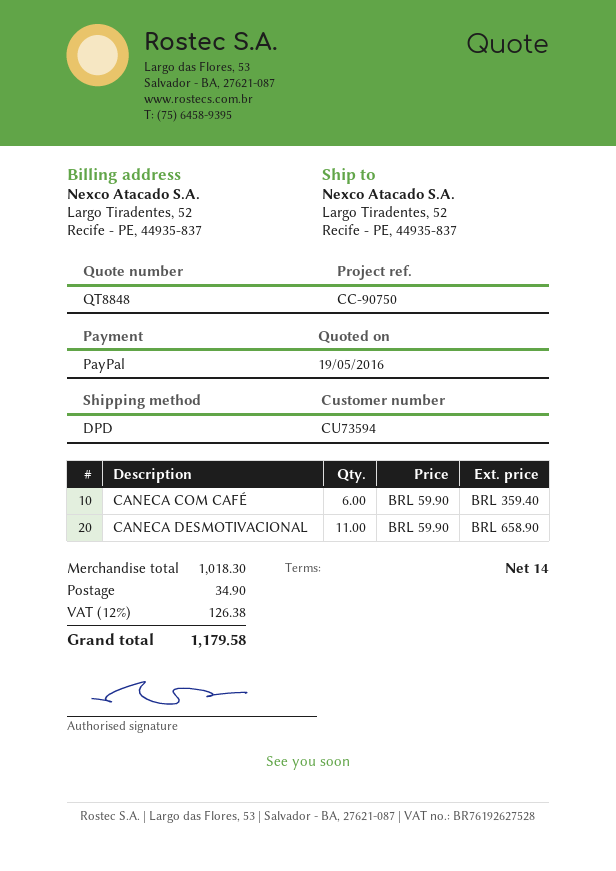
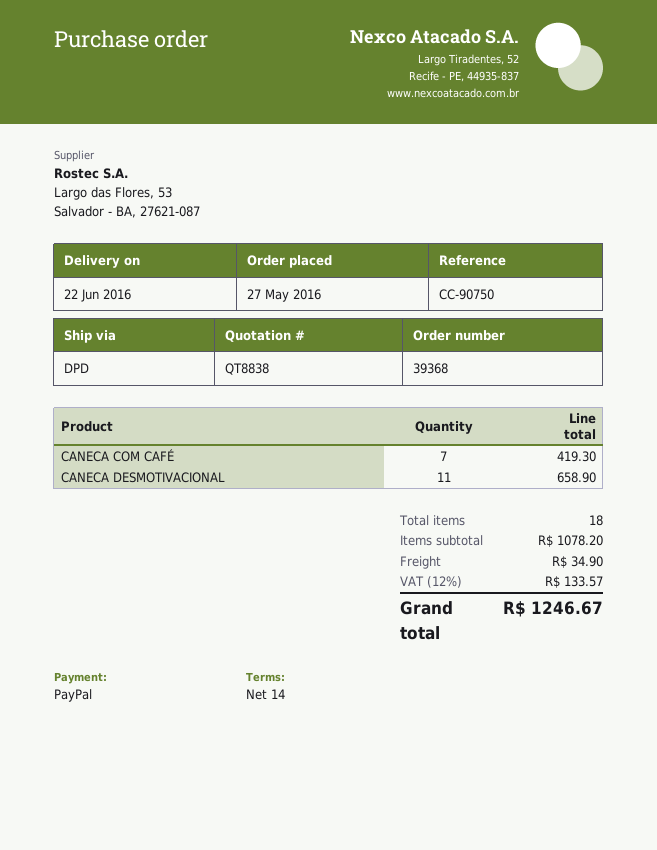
quote number: QT8848 -> QT8838
CANECA COM CAFÉ: 6 for 359.40 -> 7 for 419.30
subtotal: 1018.30 -> 1078.20
tax: 12% = 126.38 -> 12% = 133.57
total: 1179.58 -> 1246.67

